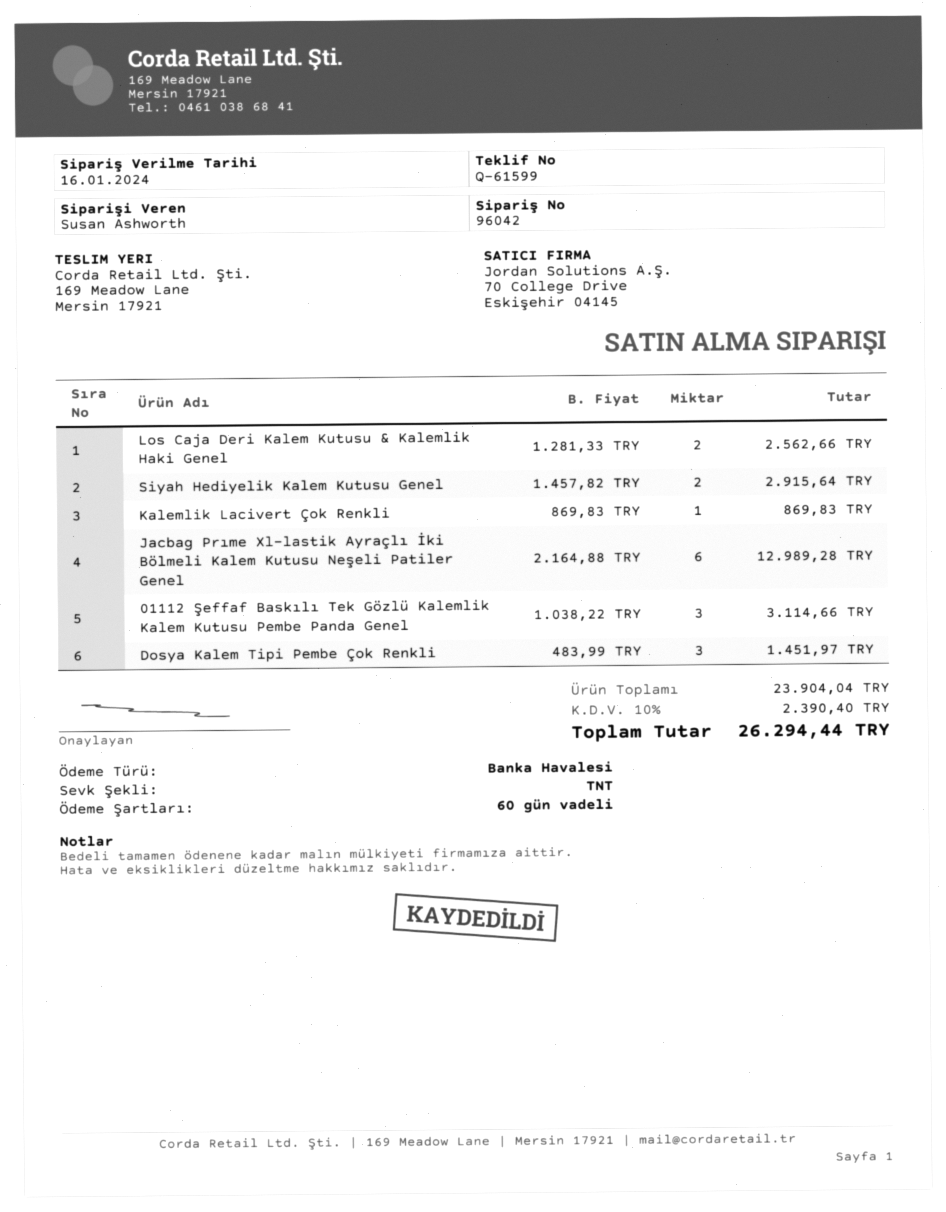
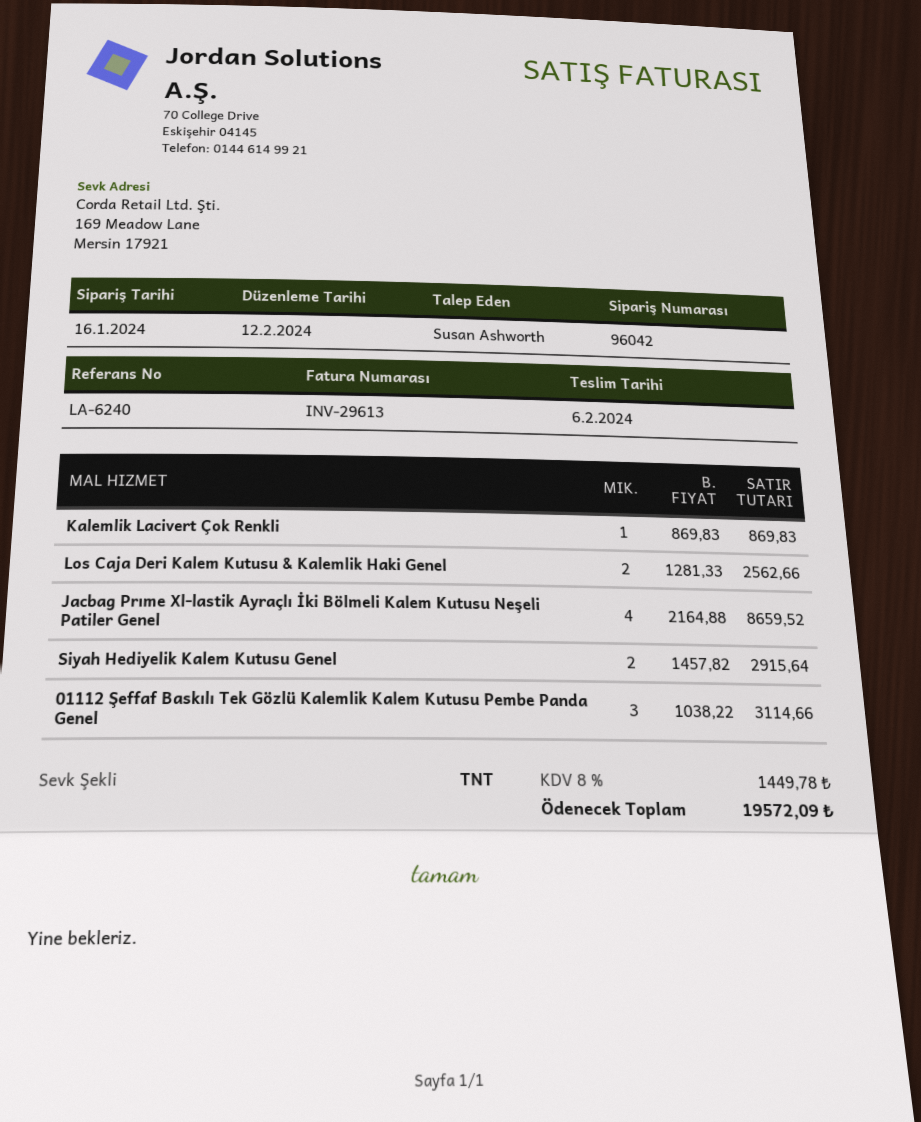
Jacbag Prıme Xl-lastik Ayraçlı İki Bölmeli Kalem Kutusu Neşeli Patiler Genel: 6 x 2164.88 = 12989.28 -> 4 x 2164.88 = 8659.52
Dosya Kalem Tipi Pembe Çok Renkli: 3 x 483.99 = 1451.97 -> none
tax: 10% = 2390.40 -> 8% = 1449.78
total: 26294.44 -> 19572.09

